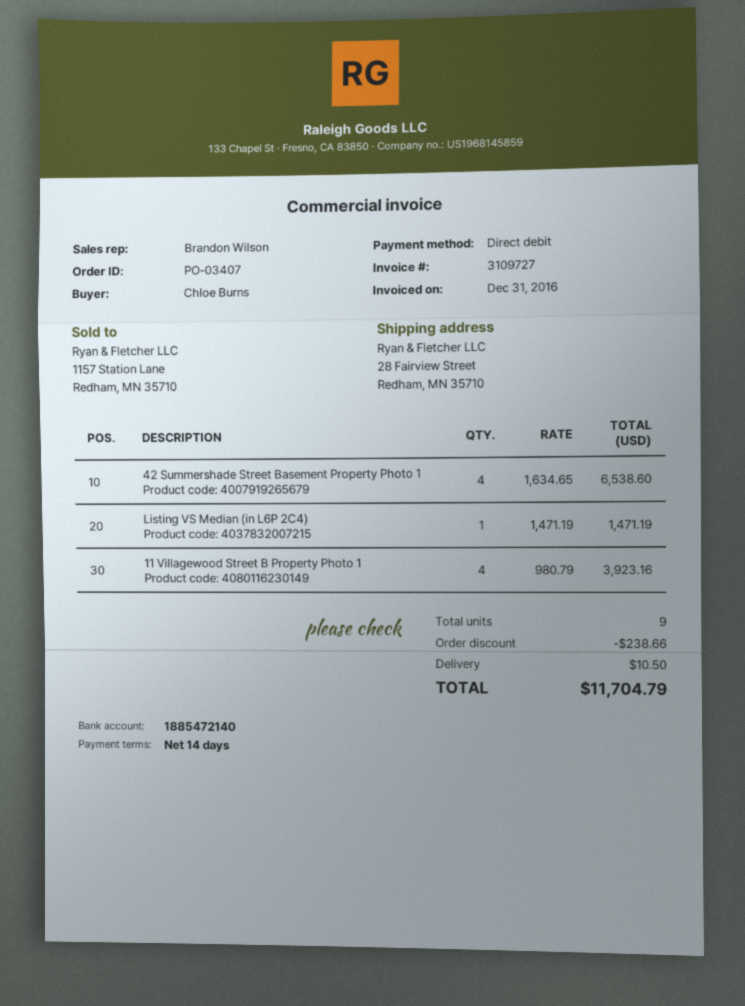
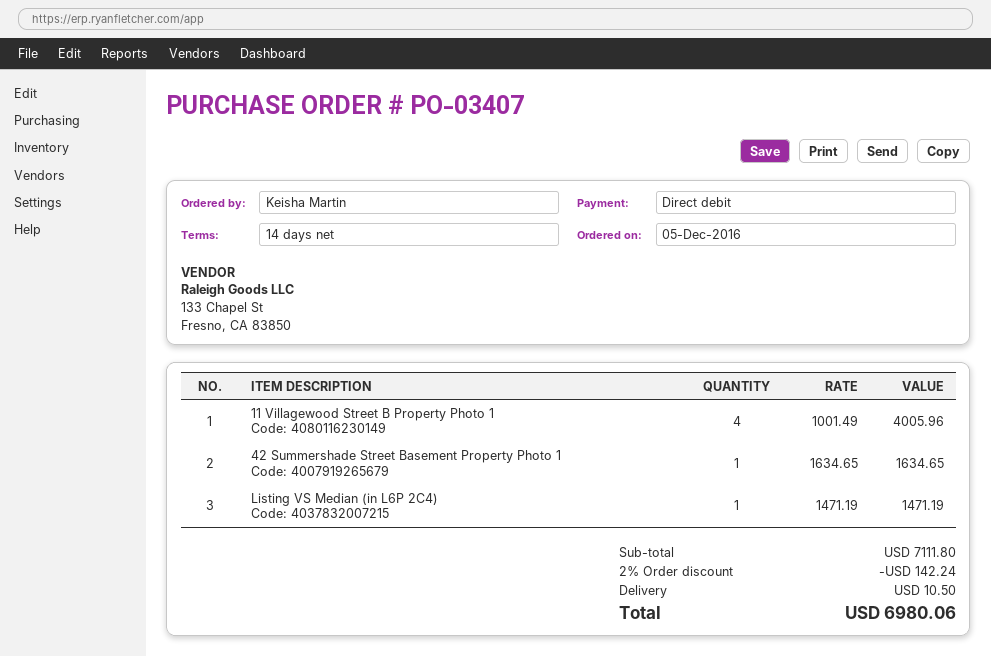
ordered by: Chloe Burns -> Keisha Martin
42 Summershade Street Basement Property Photo 1: 4 x 1634.65 = 6538.60 -> 1 x 1634.65 = 1634.65
11 Villagewood Street B Property Photo 1: 4 x 980.79 = 3923.16 -> 4 x 1001.49 = 4005.96
discount: 238.66 -> 142.24
total: 11704.79 -> 6980.06

